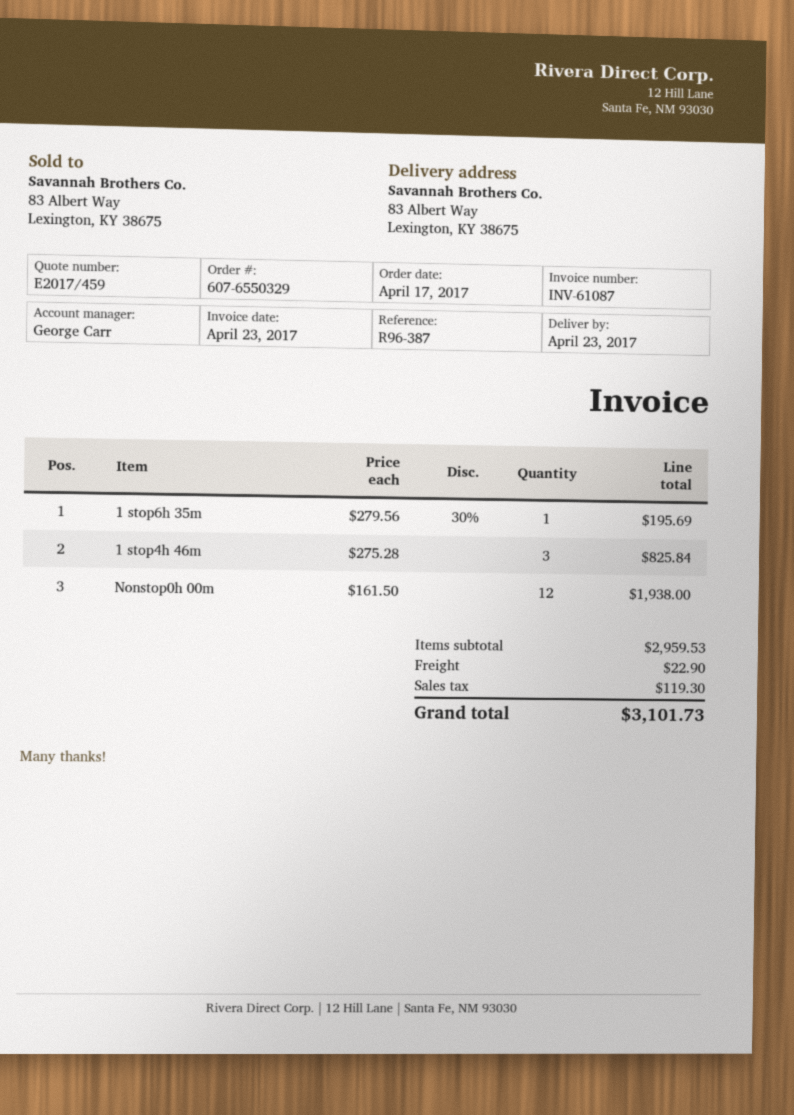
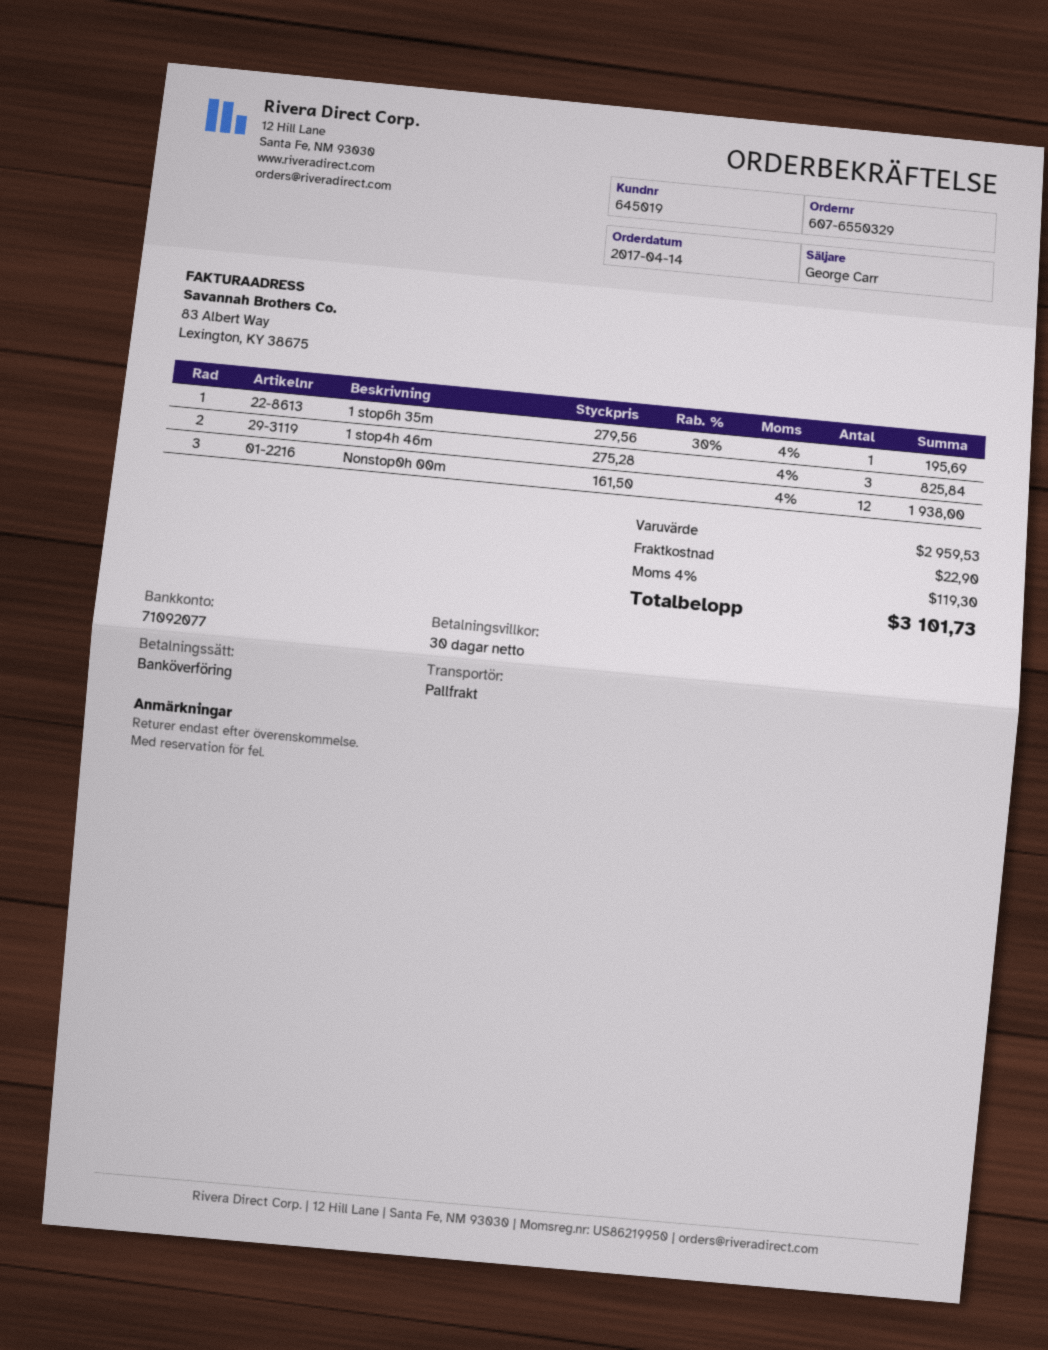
order date: 2017-04-17 -> 2017-04-14

